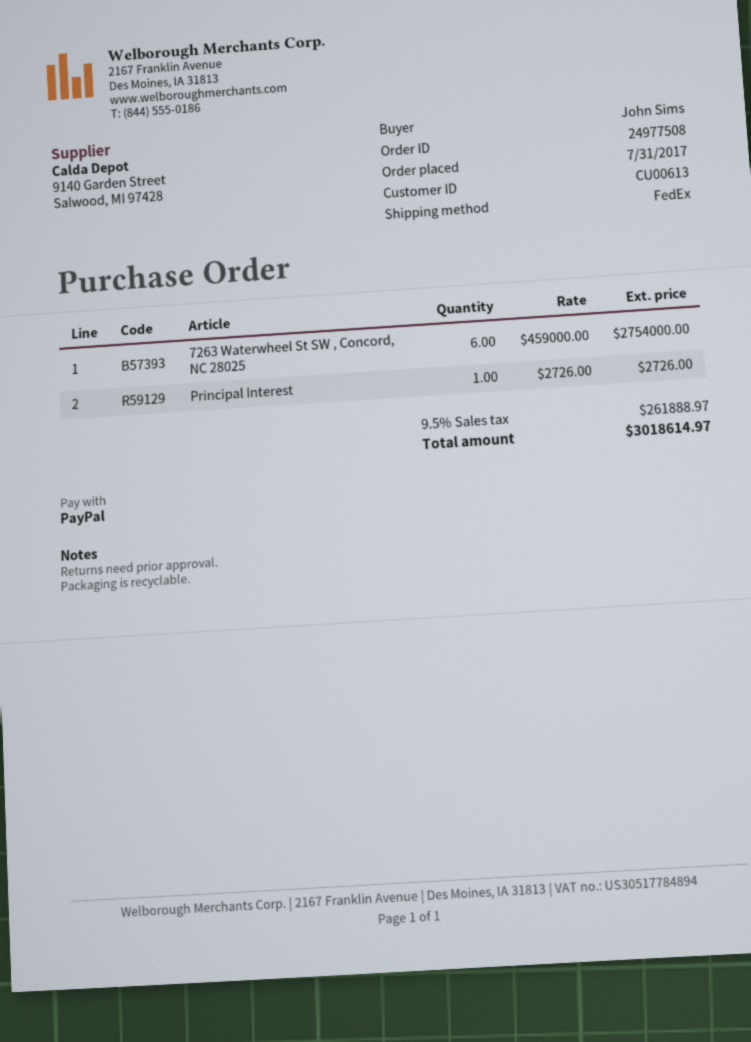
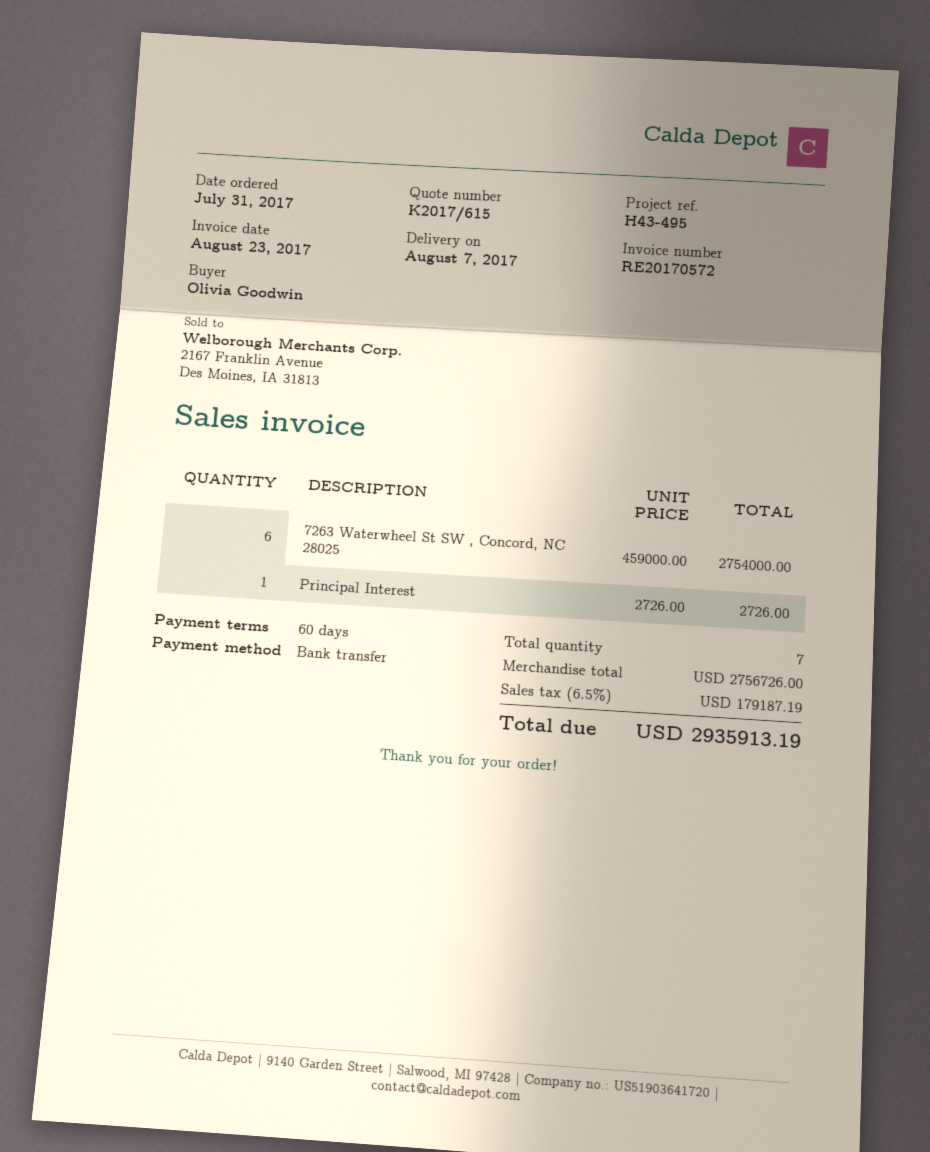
ordered by: John Sims -> Olivia Goodwin
payment method: PayPal -> bank transfer
tax: 9.5% = 261888.97 -> 6.5% = 179187.19
total: 3018614.97 -> 2935913.19

